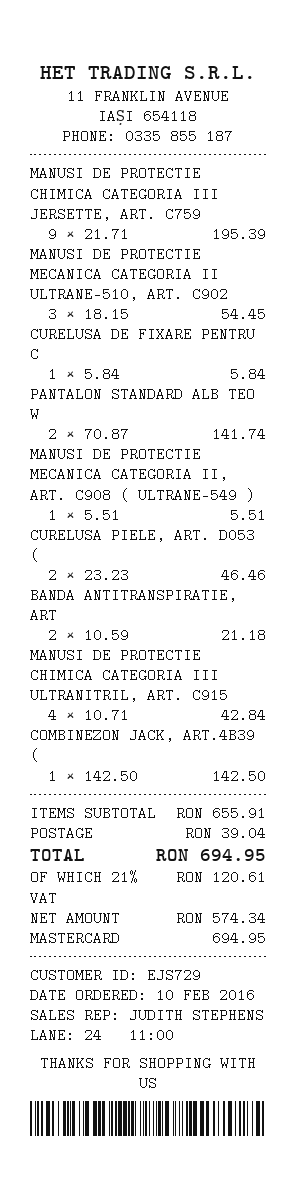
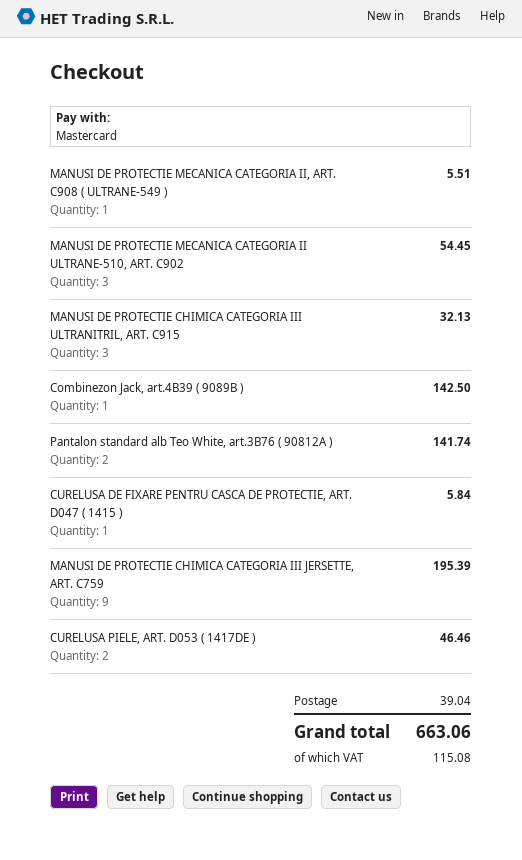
BANDA ANTITRANSPIRATIE, ART: 2 for 21.18 -> none
MANUSI DE PROTECTIE CHIMICA CATEGORIA III ULTRANITRIL, ART. C915: 4 for 42.84 -> 3 for 32.13
tax: 120.61 -> 115.08
total: 694.95 -> 663.06

